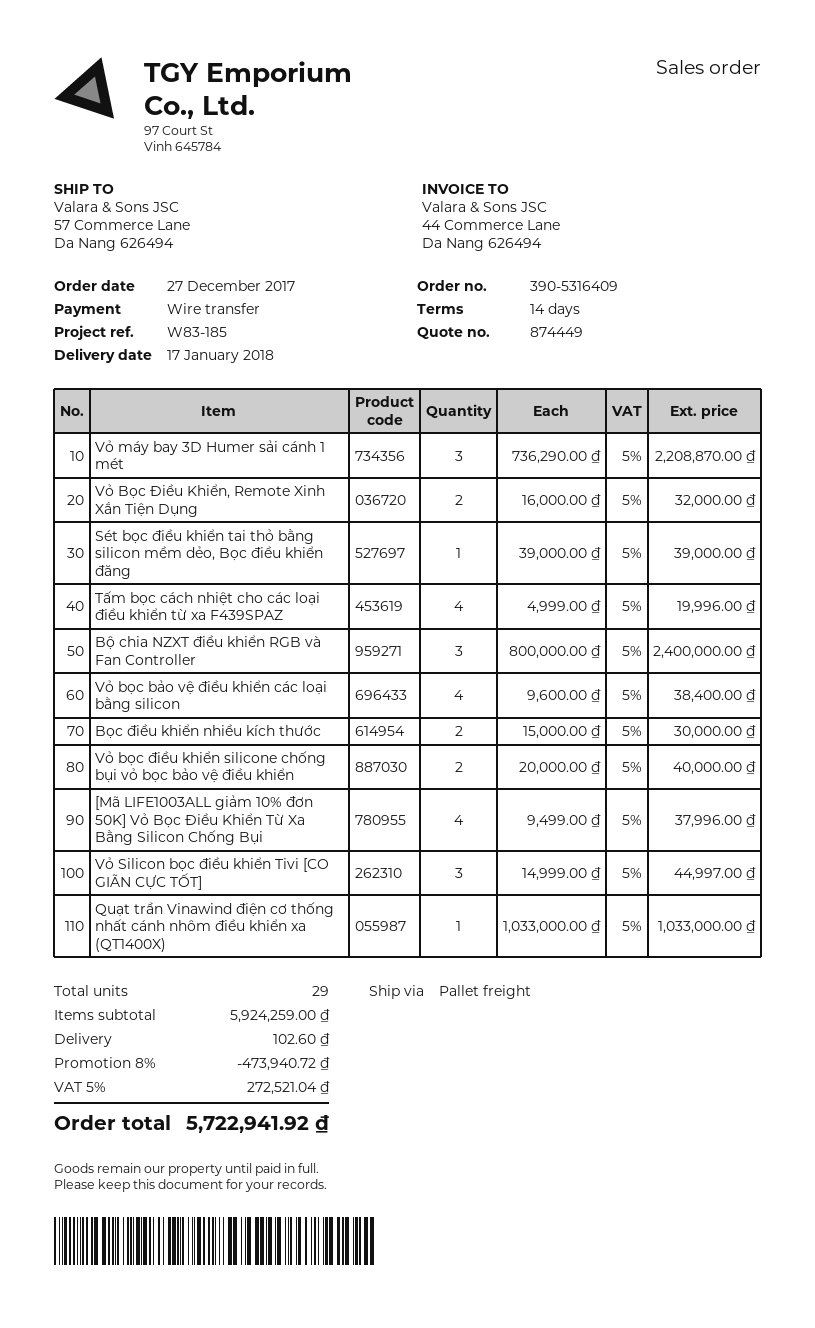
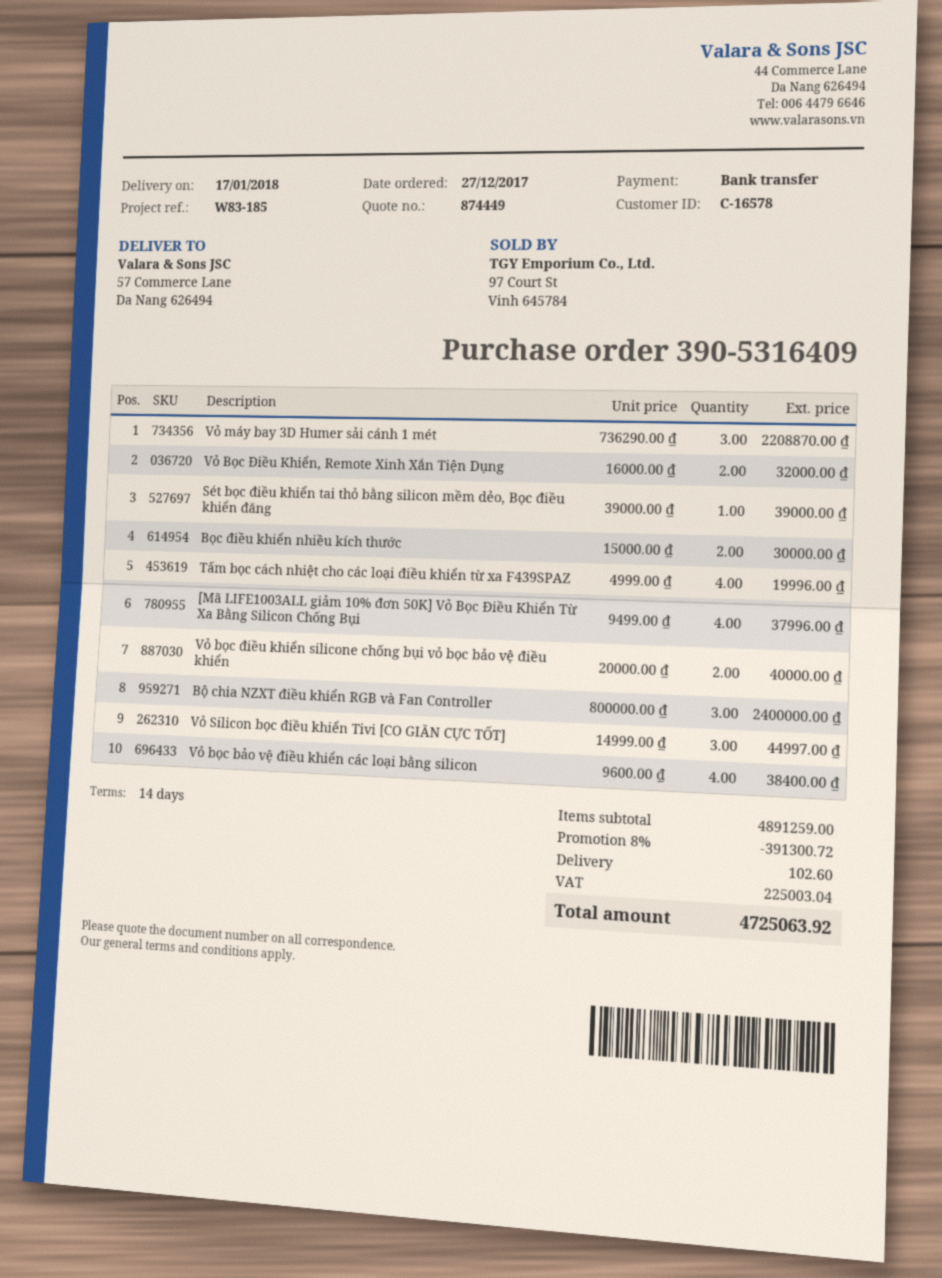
Quạt trần Vinawind điện cơ thống nhất cánh nhôm điều khiển xa (QT1400X): 1 x 1033000.00 = 1033000.00 -> none
subtotal: 5924259.00 -> 4891259.00
discount: 8% = 473940.72 -> 8% = 391300.72
tax: 272521.04 -> 225003.04
total: 5722941.92 -> 4725063.92

